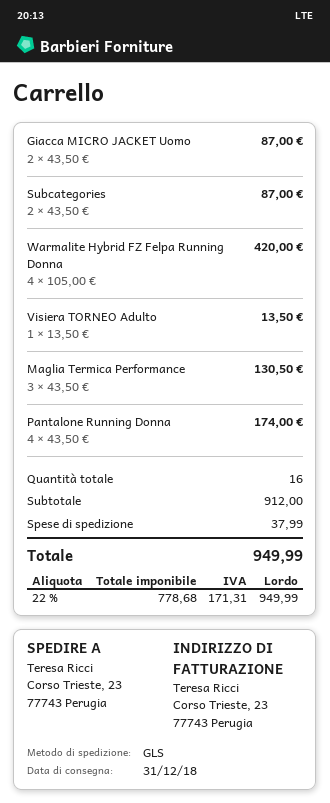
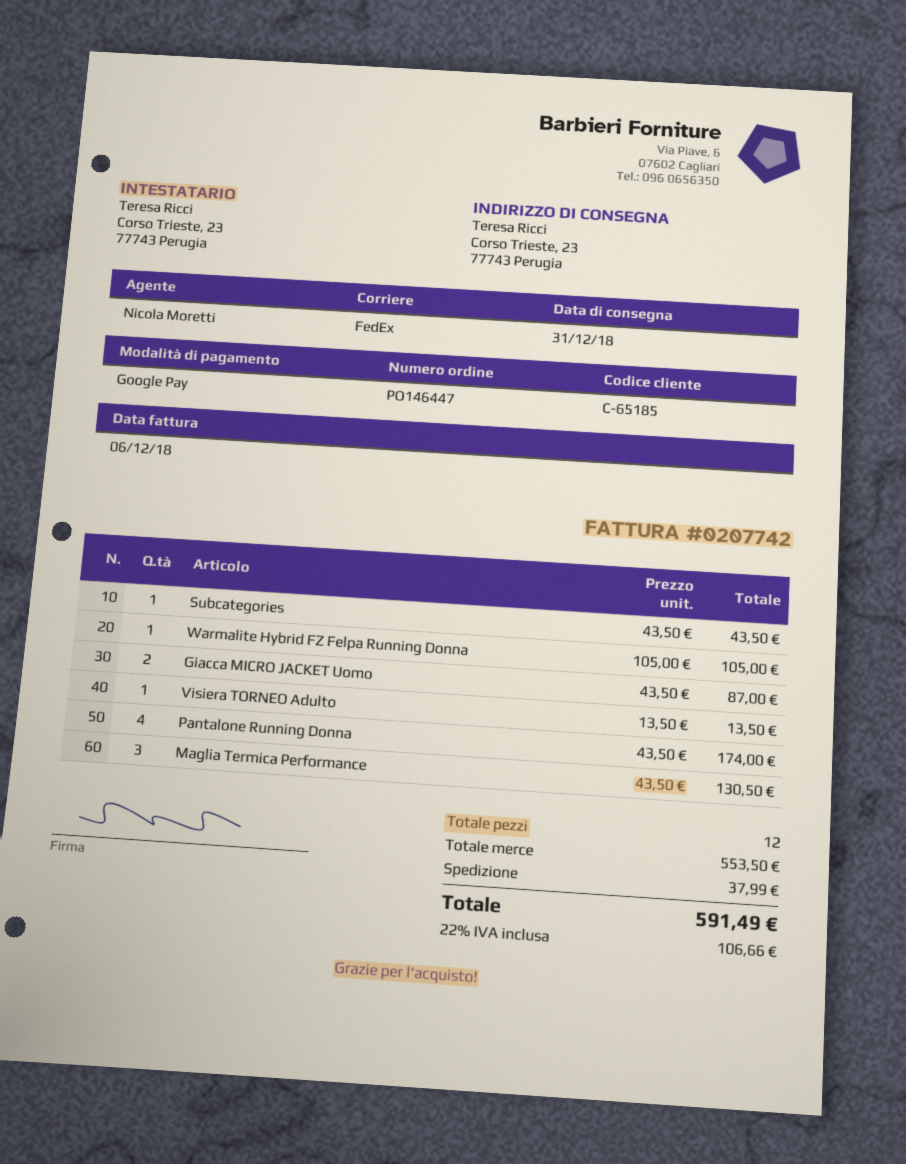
shipping method: GLS -> FedEx
Subcategories: 2 x 43.50 = 87.00 -> 1 x 43.50 = 43.50
Warmalite Hybrid FZ Felpa Running Donna: 4 x 105.00 = 420.00 -> 1 x 105.00 = 105.00
total quantity: 16 -> 12
subtotal: 912.00 -> 553.50
tax: 22% = 171.31 -> 22% = 106.66
total: 949.99 -> 591.49

